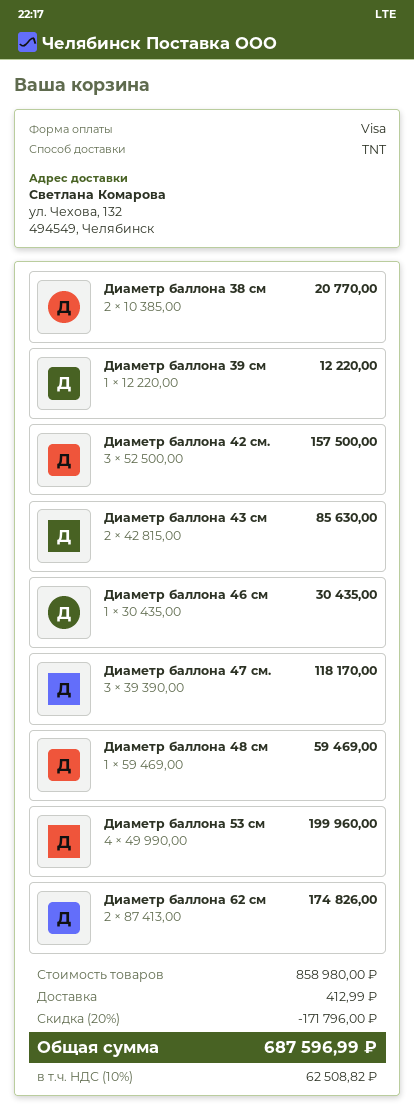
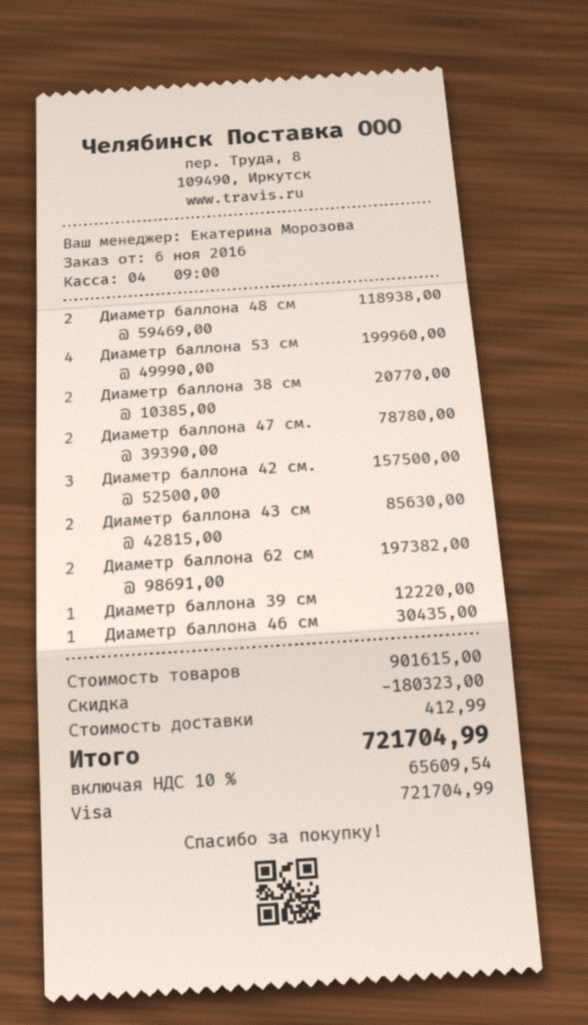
Диаметр баллона 47 см.: 3 x 39390.00 = 118170.00 -> 2 x 39390.00 = 78780.00
Диаметр баллона 48 см: 1 x 59469.00 = 59469.00 -> 2 x 59469.00 = 118938.00
Диаметр баллона 62 см: 2 x 87413.00 = 174826.00 -> 2 x 98691.00 = 197382.00
subtotal: 858980.00 -> 901615.00
discount: 171796.00 -> 180323.00
tax: 10% = 62508.82 -> 10% = 65609.54
total: 687596.99 -> 721704.99

